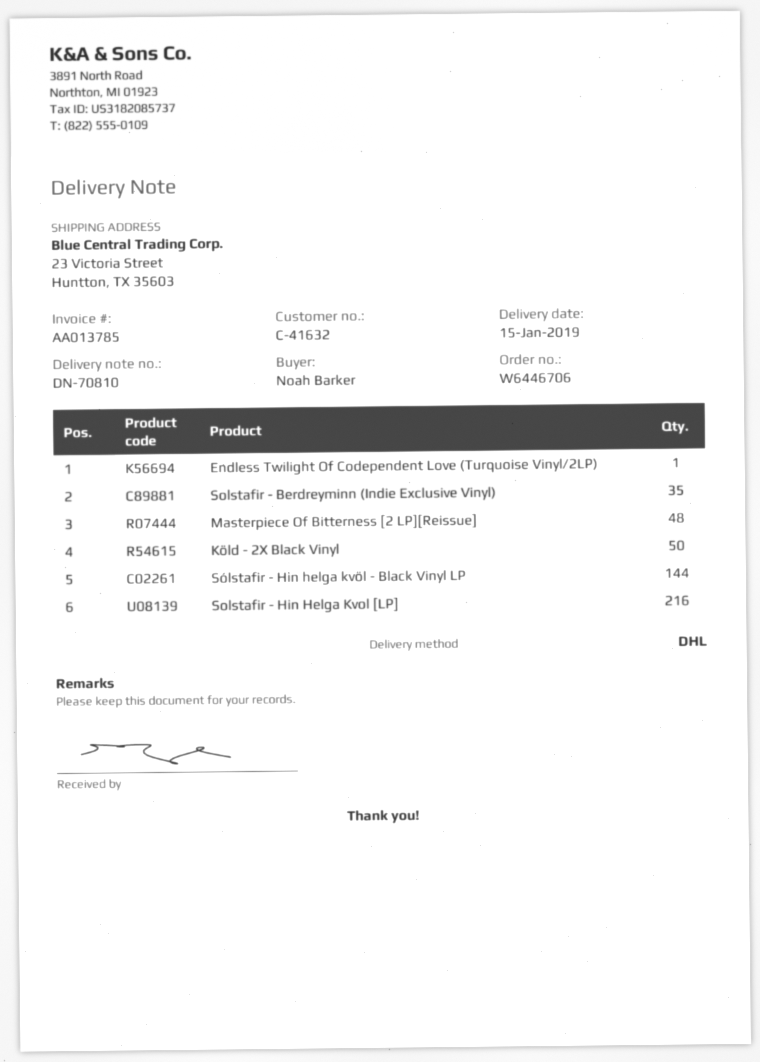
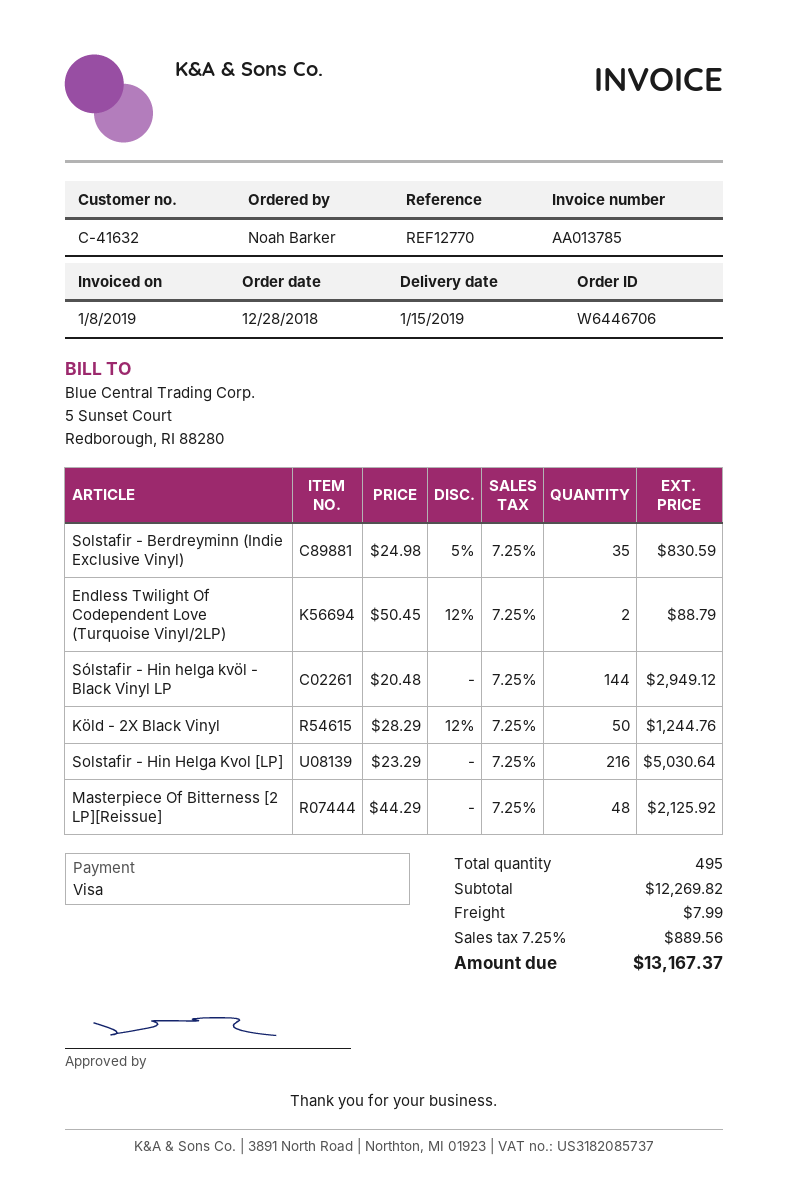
Endless Twilight Of Codependent Love (Turquoise Vinyl/2LP): 1 -> 2

